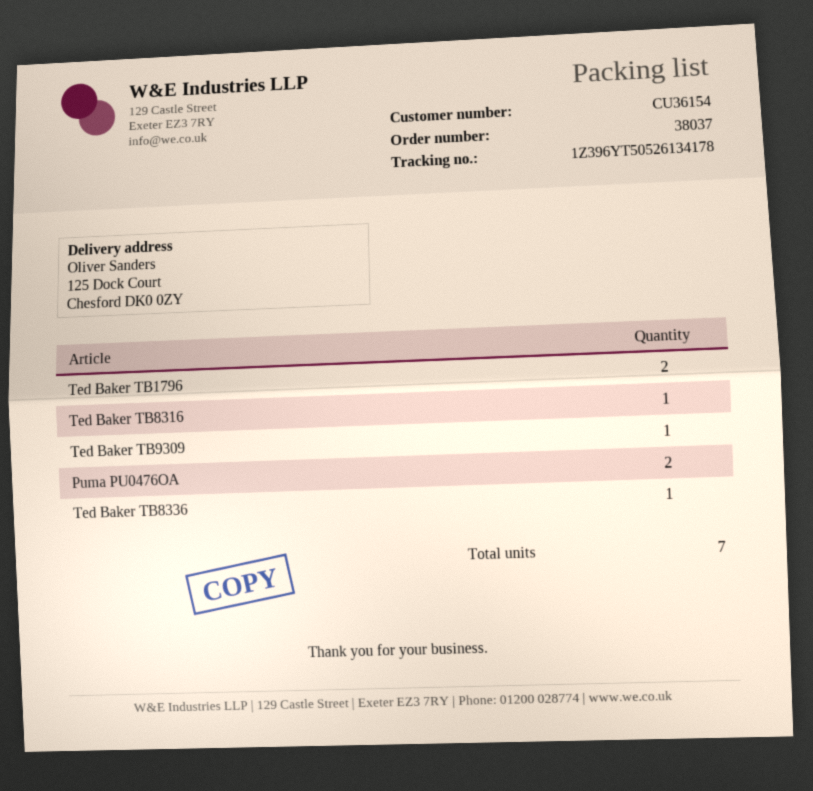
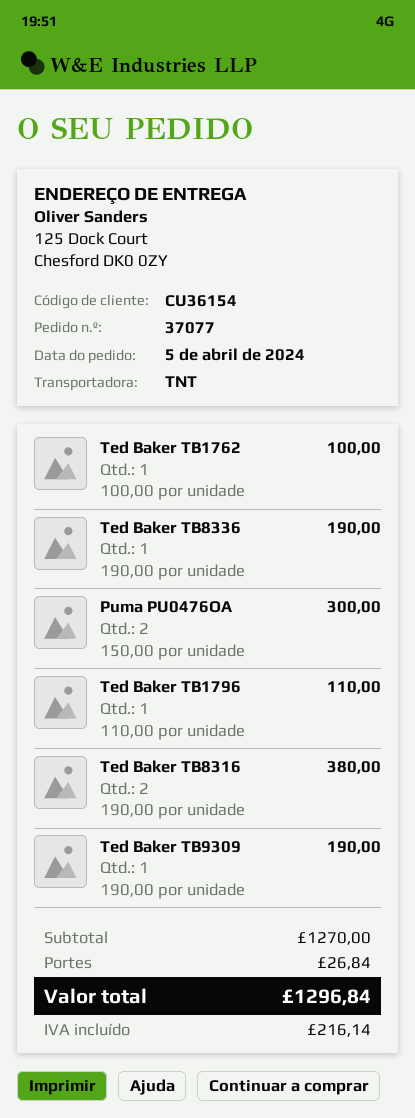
order number: 38037 -> 37077
Ted Baker TB1796: 2 -> 1
Ted Baker TB8316: 1 -> 2
Ted Baker TB1762: none -> 1

